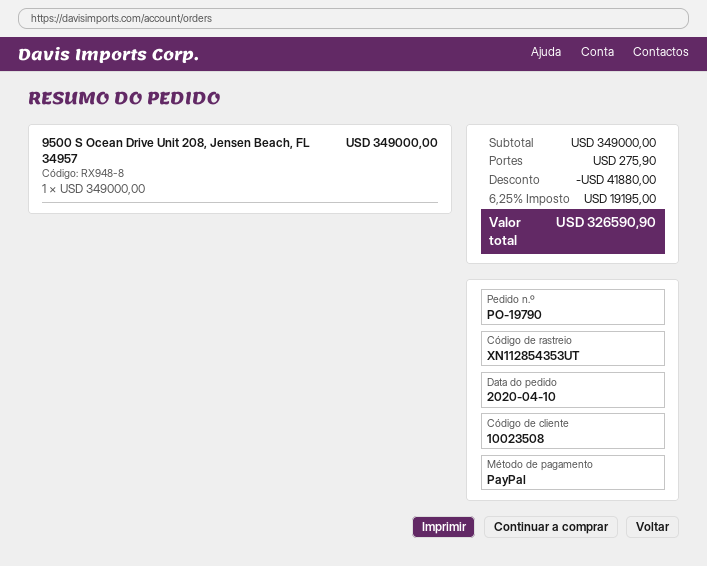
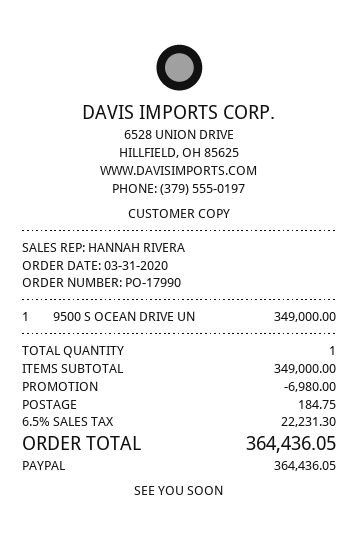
order number: PO-19790 -> PO-17990
order date: 2020-04-10 -> 2020-03-31
discount: 41880.00 -> 6980.00
shipping: 275.90 -> 184.75
tax: 6.25% = 19195.00 -> 6.5% = 22231.30
total: 326590.90 -> 364436.05

